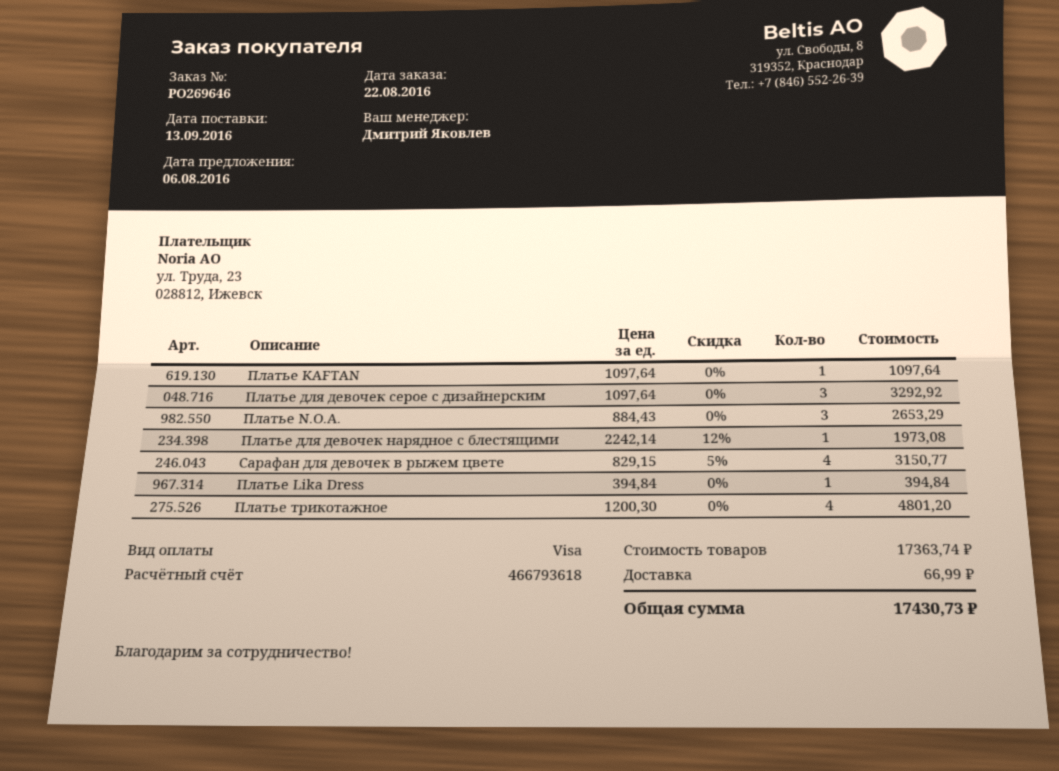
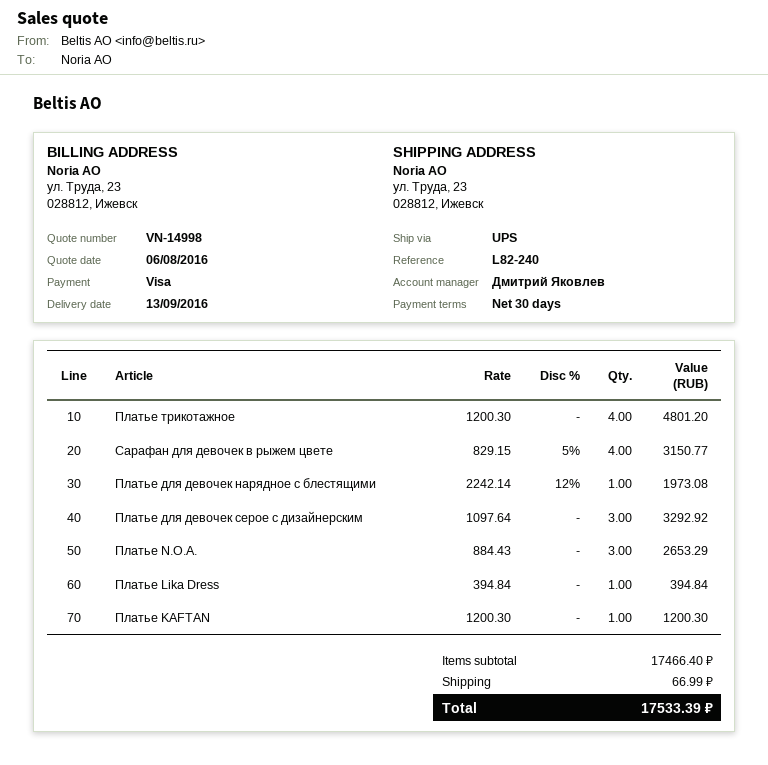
Платье KAFTAN: 1 x 1097.64 = 1097.64 -> 1 x 1200.30 = 1200.30
subtotal: 17363.74 -> 17466.40
total: 17430.73 -> 17533.39

